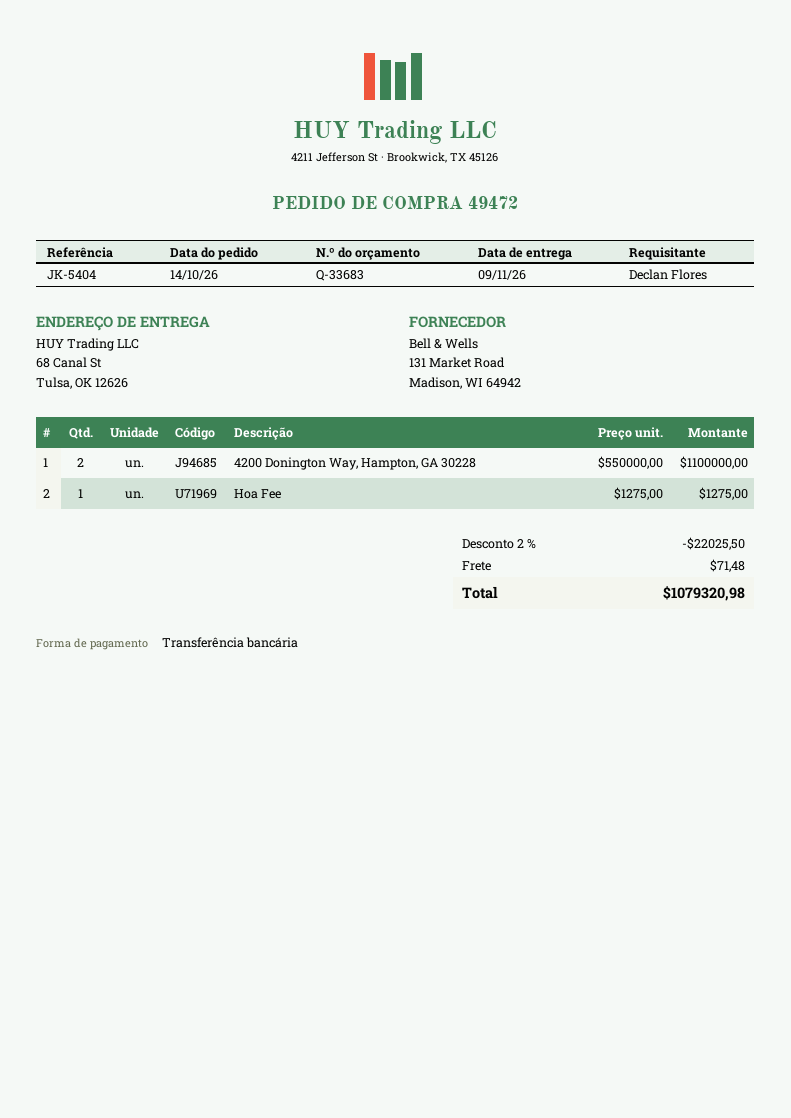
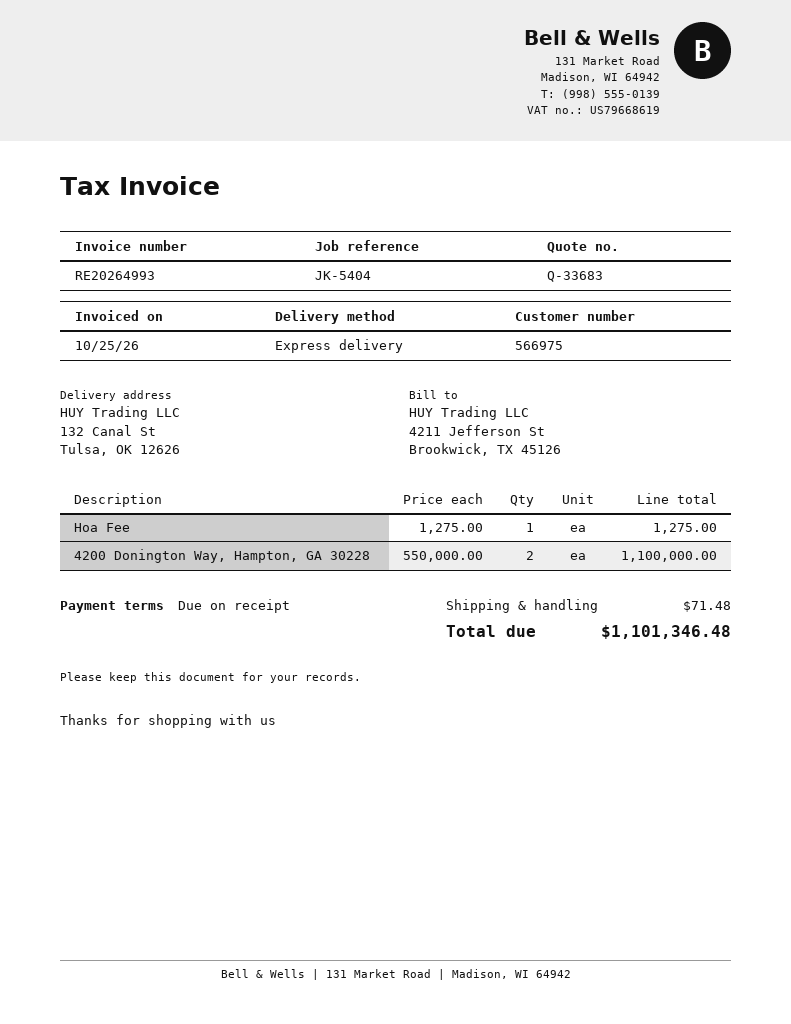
ship to: 68 Canal St, Tulsa, OK 12626 -> 132 Canal St, Tulsa, OK 12626
discount: 2% = 22025.50 -> none
total: 1079320.98 -> 1101346.48

